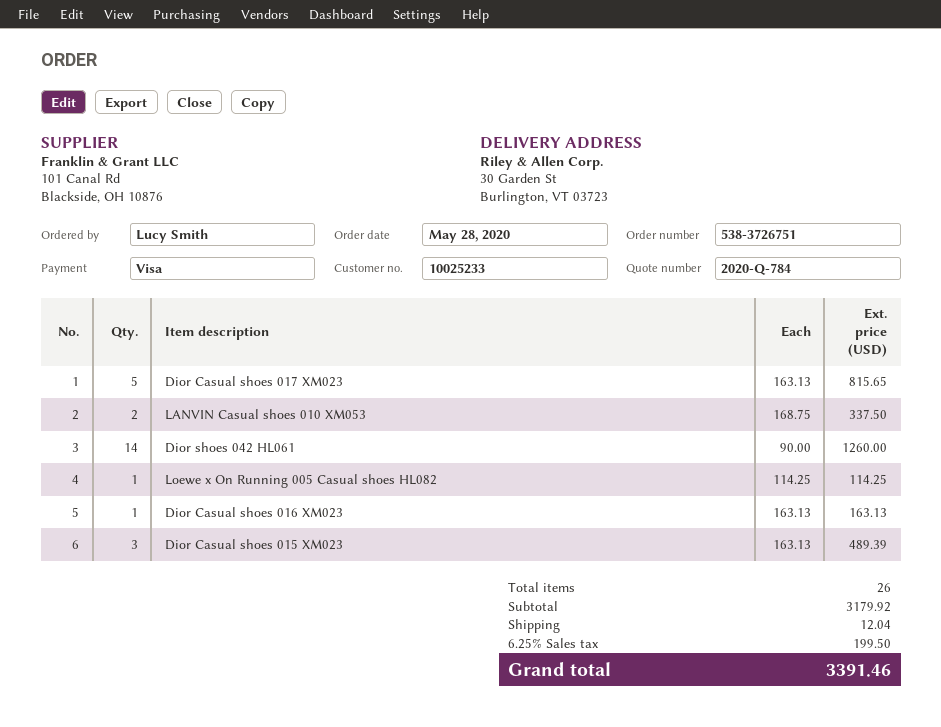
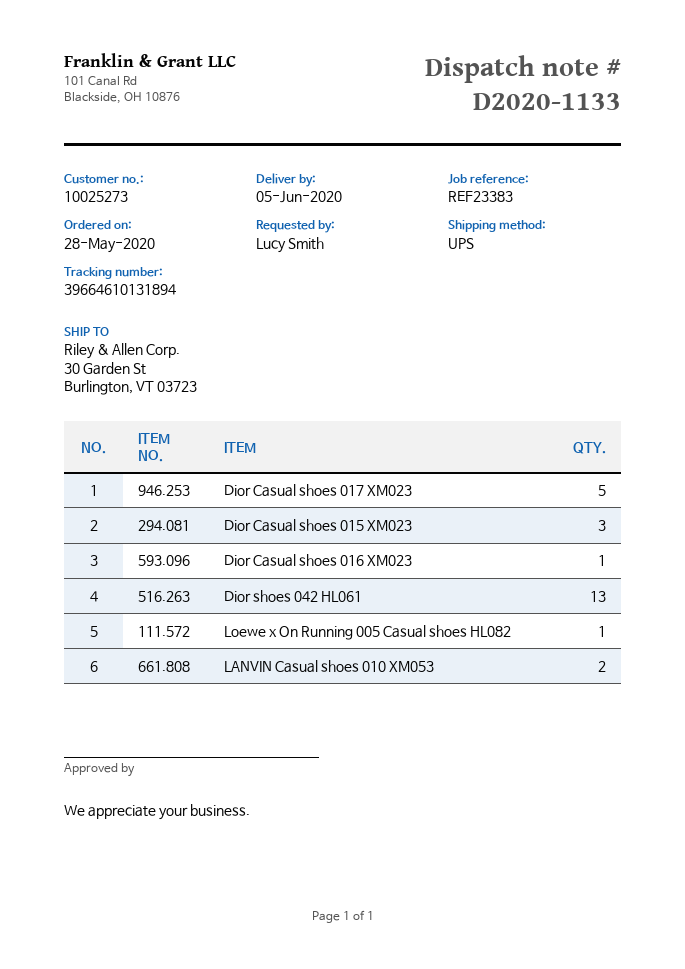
customer number: 10025233 -> 10025273
Dior shoes 042 HL061: 14 -> 13

